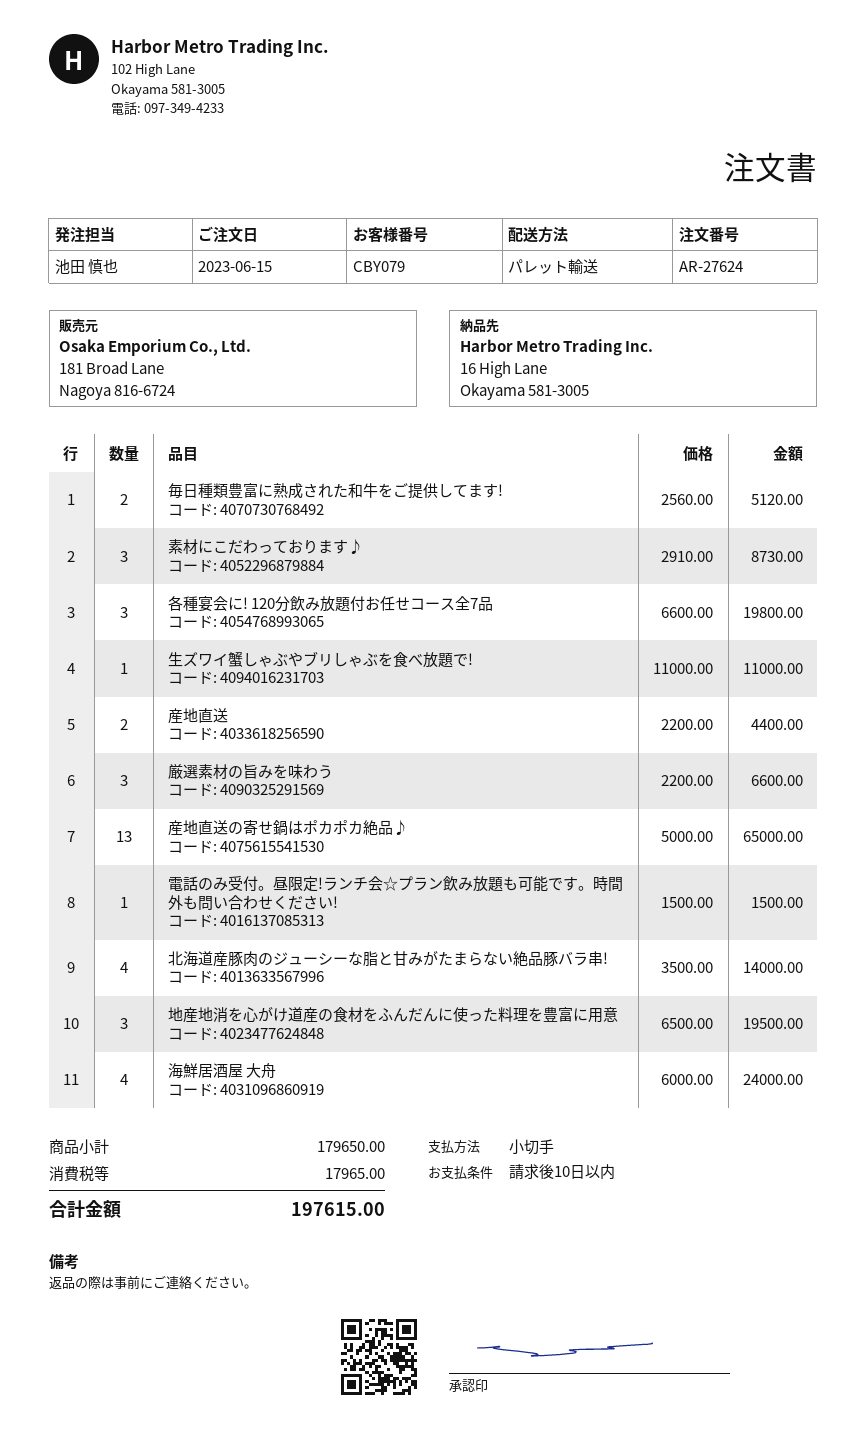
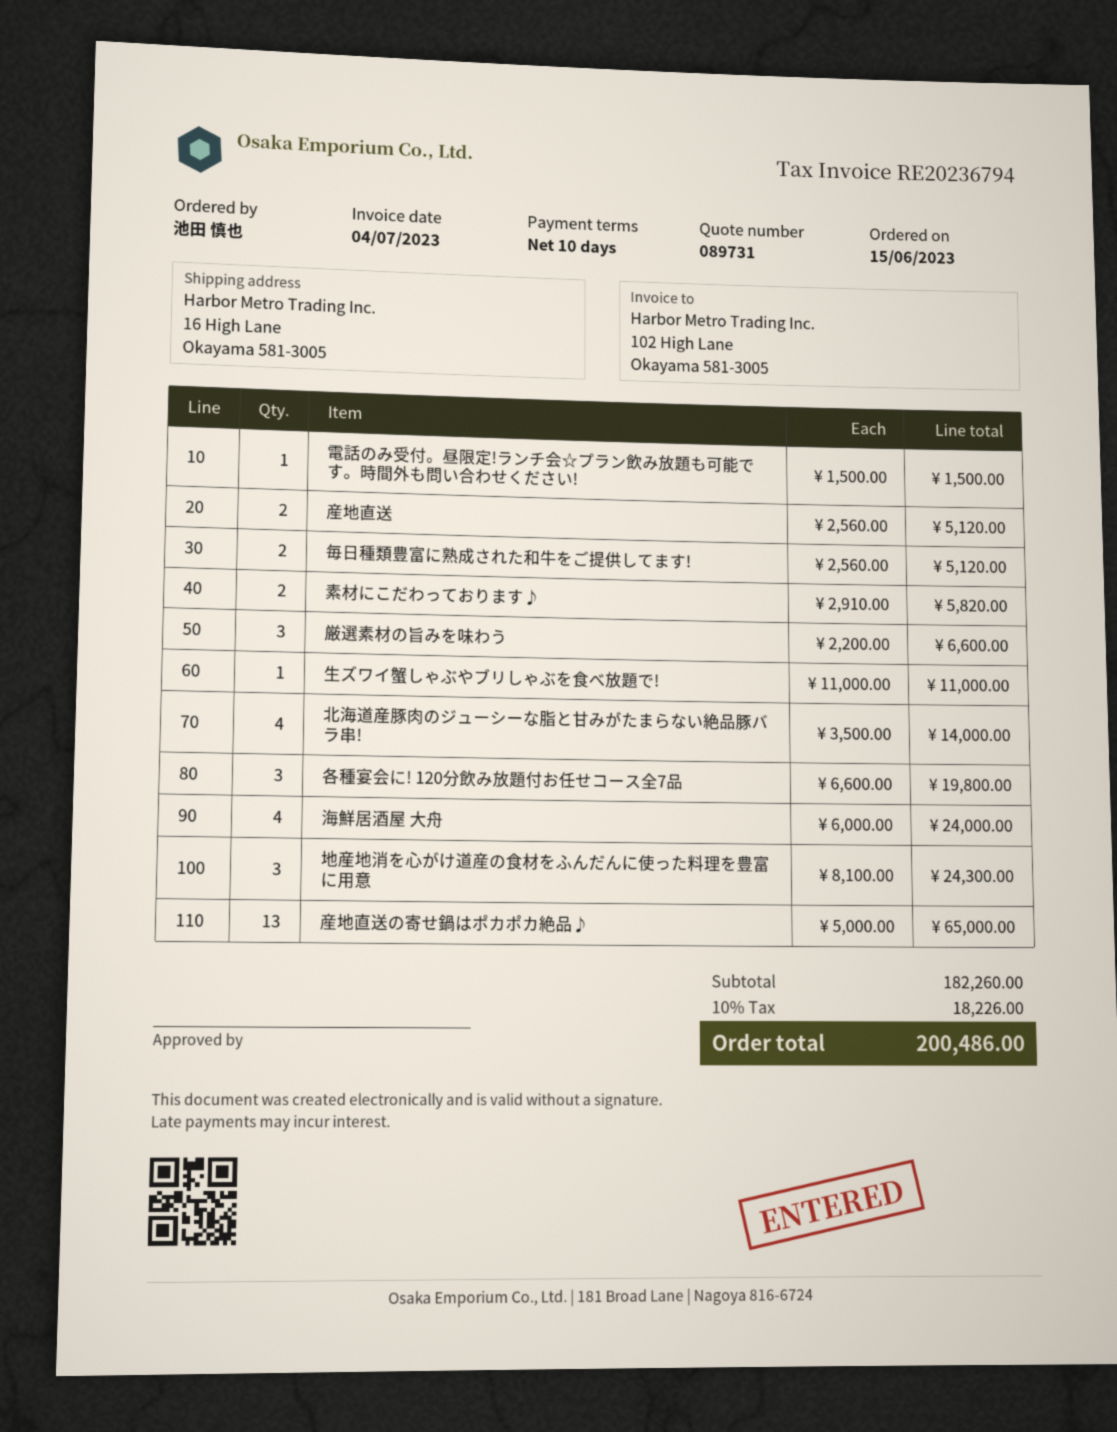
素材にこだわっております♪: 3 x 2910.00 = 8730.00 -> 2 x 2910.00 = 5820.00
産地直送: 2 x 2200.00 = 4400.00 -> 2 x 2560.00 = 5120.00
地産地消を心がけ道産の食材をふんだんに使った料理を豊富に用意: 3 x 6500.00 = 19500.00 -> 3 x 8100.00 = 24300.00
subtotal: 179650.00 -> 182260.00
tax: 17965.00 -> 18226.00
total: 197615.00 -> 200486.00

